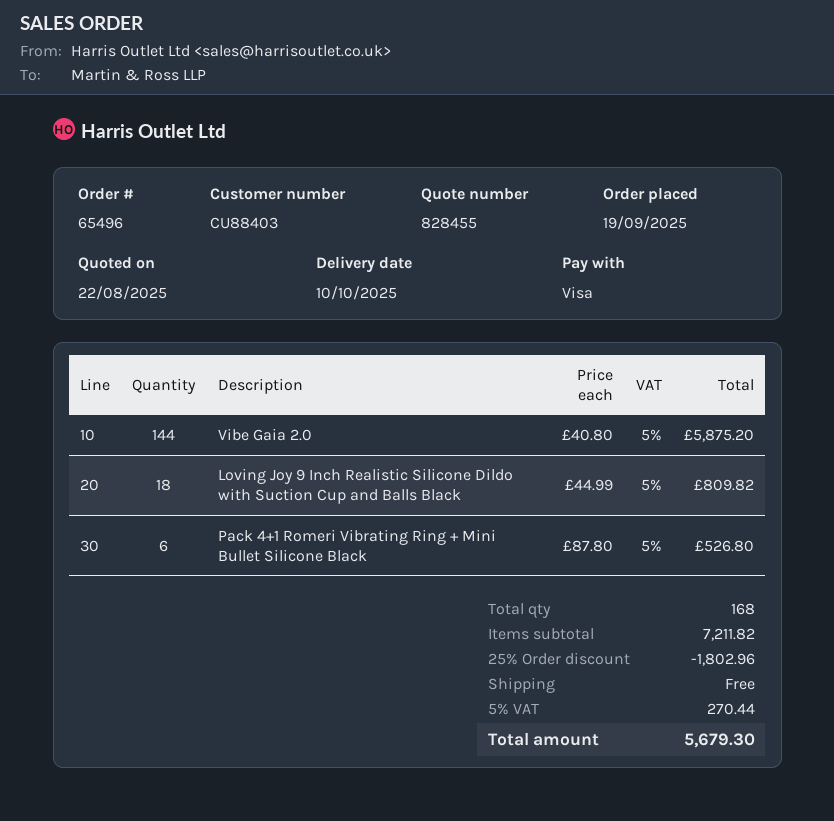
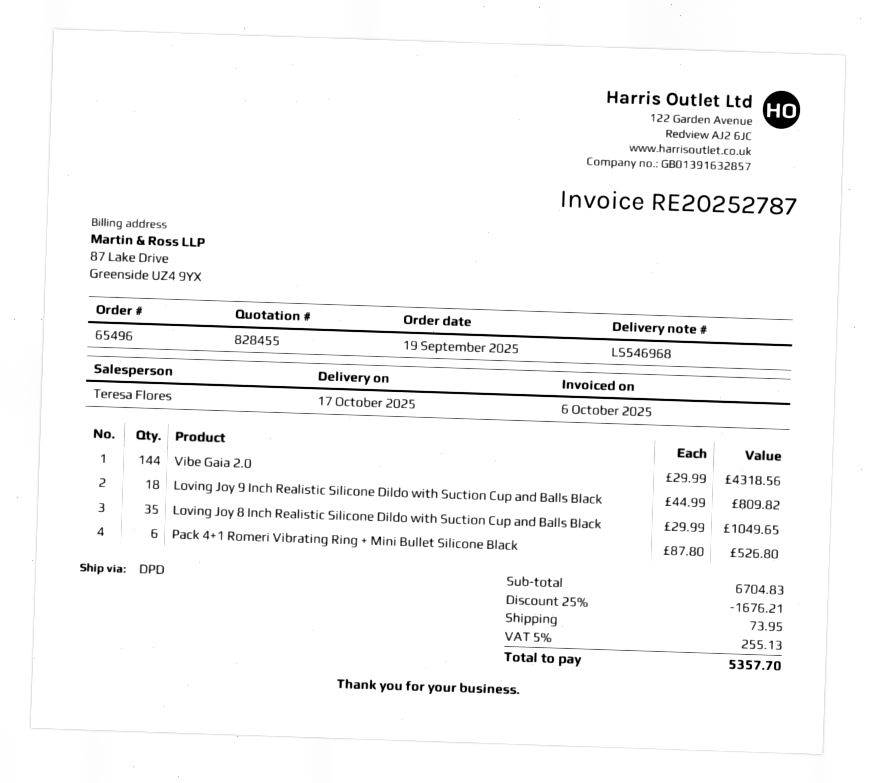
delivery date: 2025-10-10 -> 2025-10-17
Vibe Gaia 2.0: 144 x 40.80 = 5875.20 -> 144 x 29.99 = 4318.56
Loving Joy 8 Inch Realistic Silicone Dildo with Suction Cup and Balls Black: none -> 35 x 29.99 = 1049.65
subtotal: 7211.82 -> 6704.83
discount: 25% = 1802.96 -> 25% = 1676.21
shipping: 0.00 -> 73.95
tax: 5% = 270.44 -> 5% = 255.13
total: 5679.30 -> 5357.70

